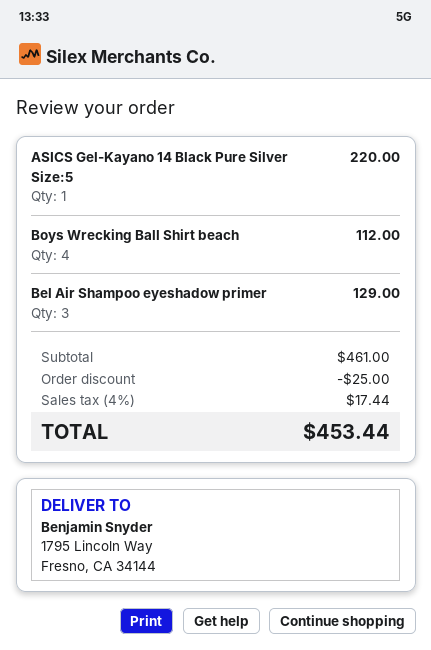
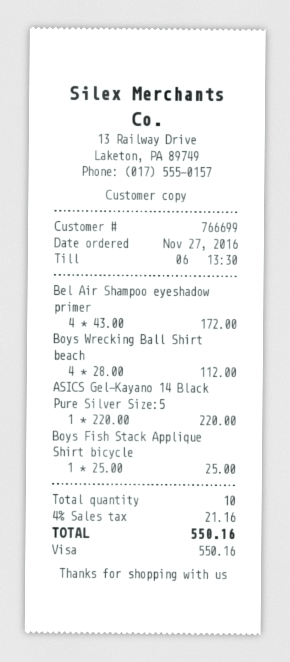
Bel Air Shampoo eyeshadow primer: 3 for 129.00 -> 4 for 172.00
Boys Fish Stack Applique Shirt bicycle: none -> 1 for 25.00
discount: 25.00 -> none
tax: 4% = 17.44 -> 4% = 21.16
total: 453.44 -> 550.16

